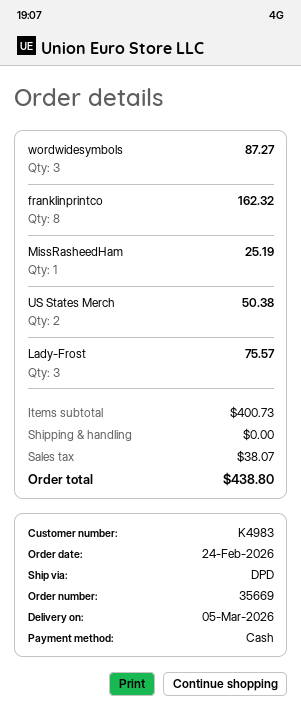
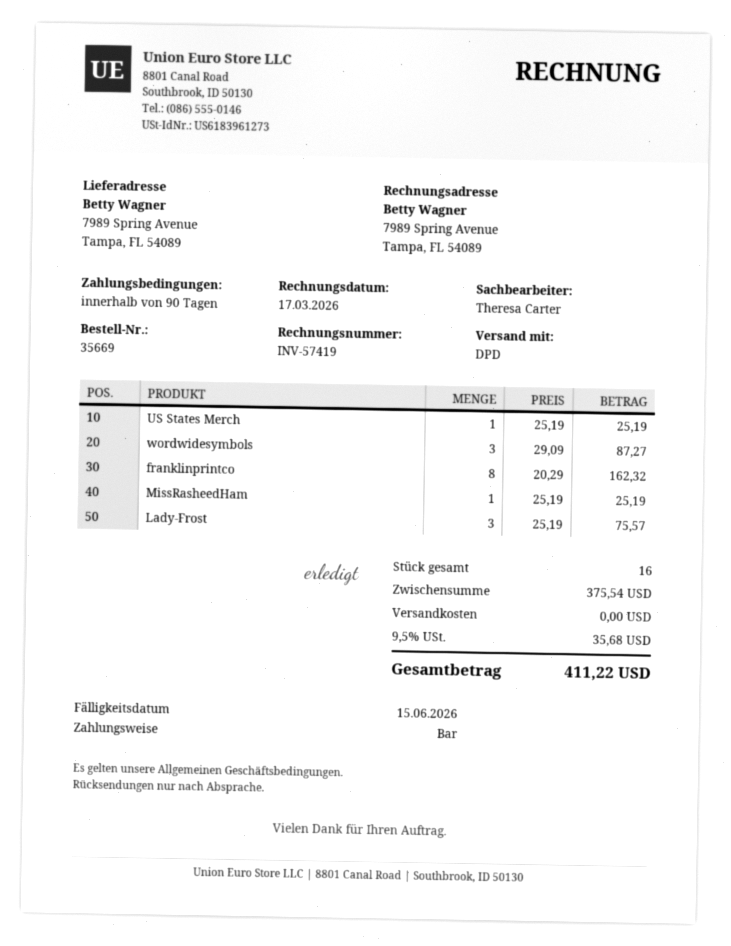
US States Merch: 2 for 50.38 -> 1 for 25.19
subtotal: 400.73 -> 375.54
tax: 38.07 -> 35.68
total: 438.80 -> 411.22

